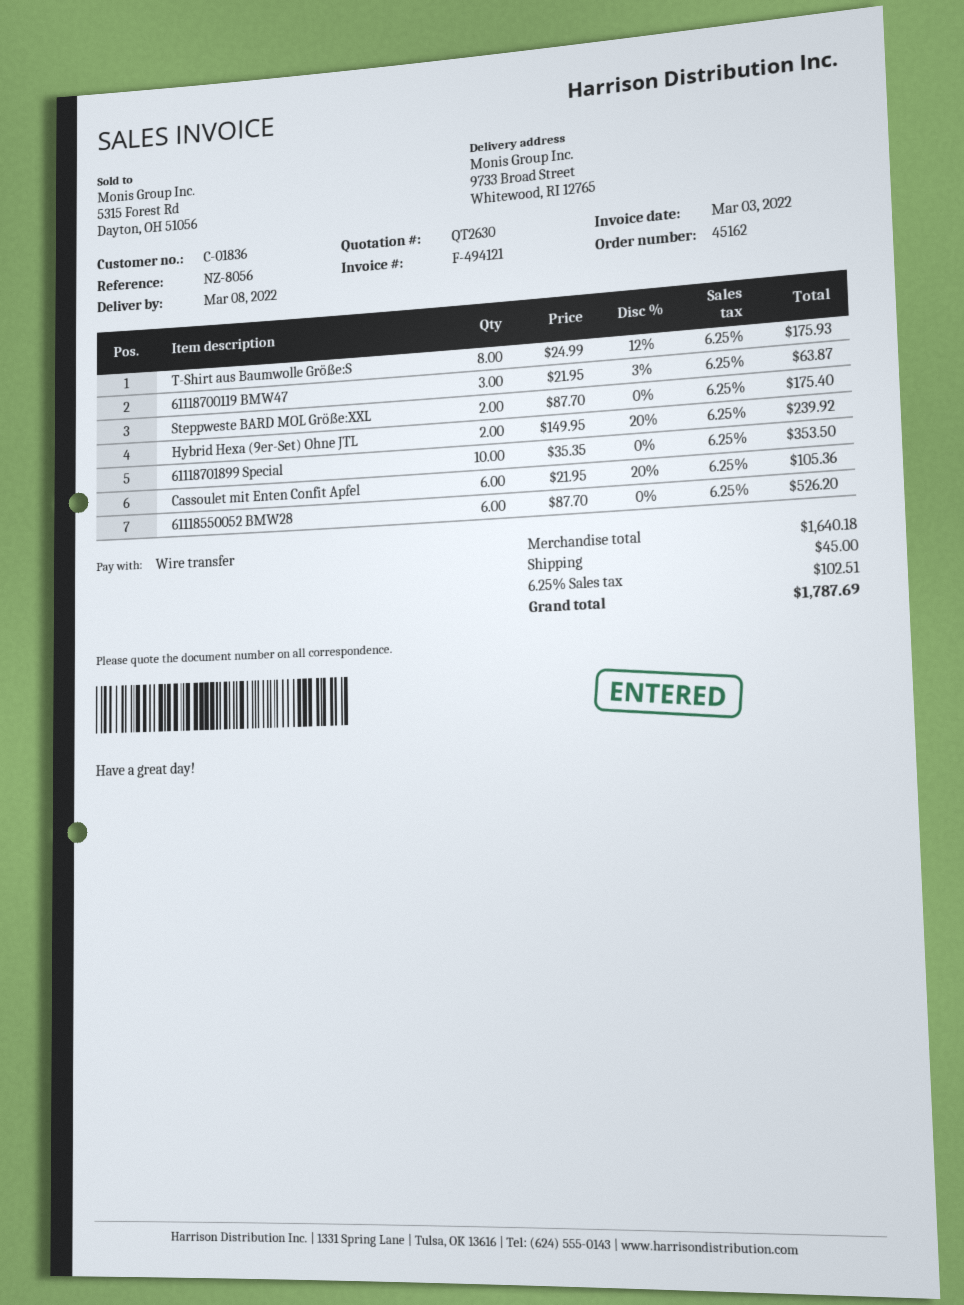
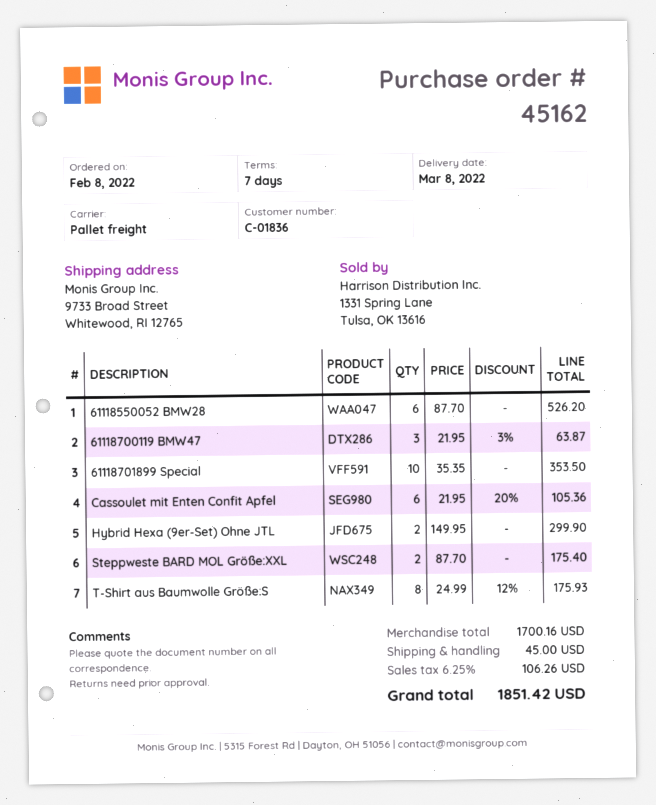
Hybrid Hexa (9er-Set) Ohne JTL: 2 x 149.95 - 20% = 239.92 -> 2 x 149.95 = 299.90
subtotal: 1640.18 -> 1700.16
tax: 6.25% = 102.51 -> 6.25% = 106.26
total: 1787.69 -> 1851.42

